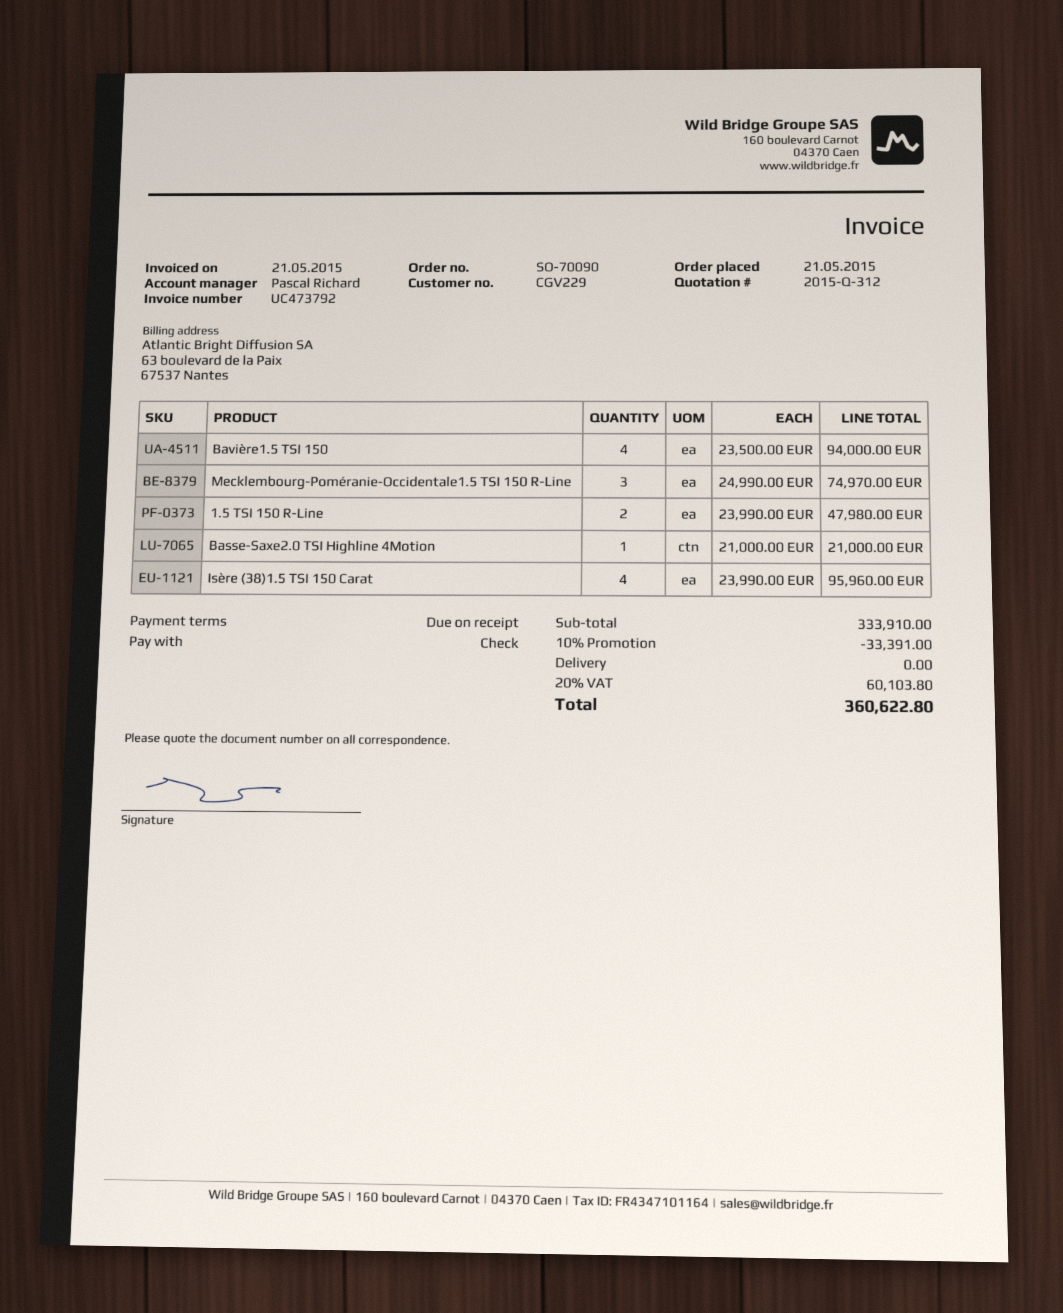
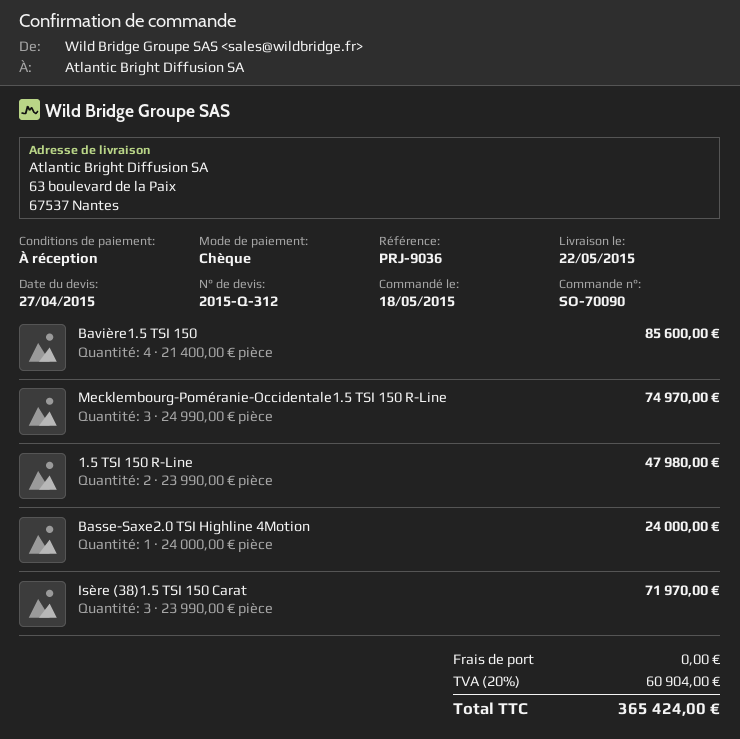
order date: 2015-05-21 -> 2015-05-18
Bavière1.5 TSI 150: 4 x 23500.00 = 94000.00 -> 4 x 21400.00 = 85600.00
Basse-Saxe2.0 TSI Highline 4Motion: 1 x 21000.00 = 21000.00 -> 1 x 24000.00 = 24000.00
Isère (38)1.5 TSI 150 Carat: 4 x 23990.00 = 95960.00 -> 3 x 23990.00 = 71970.00
discount: 10% = 33391.00 -> none
tax: 20% = 60103.80 -> 20% = 60904.00
total: 360622.80 -> 365424.00

